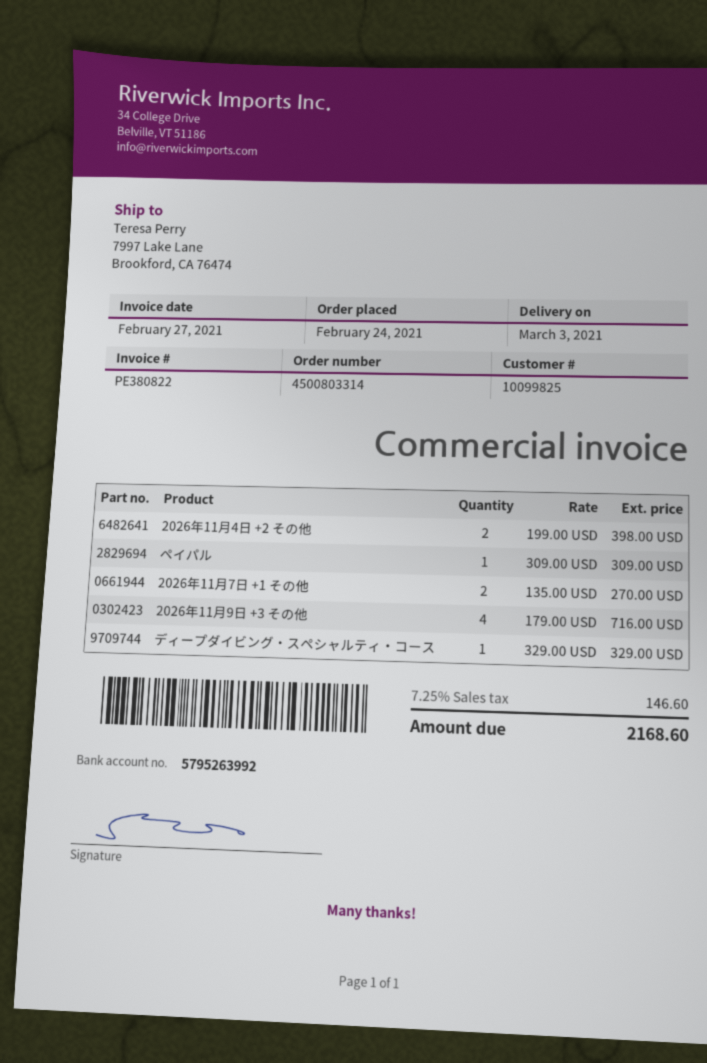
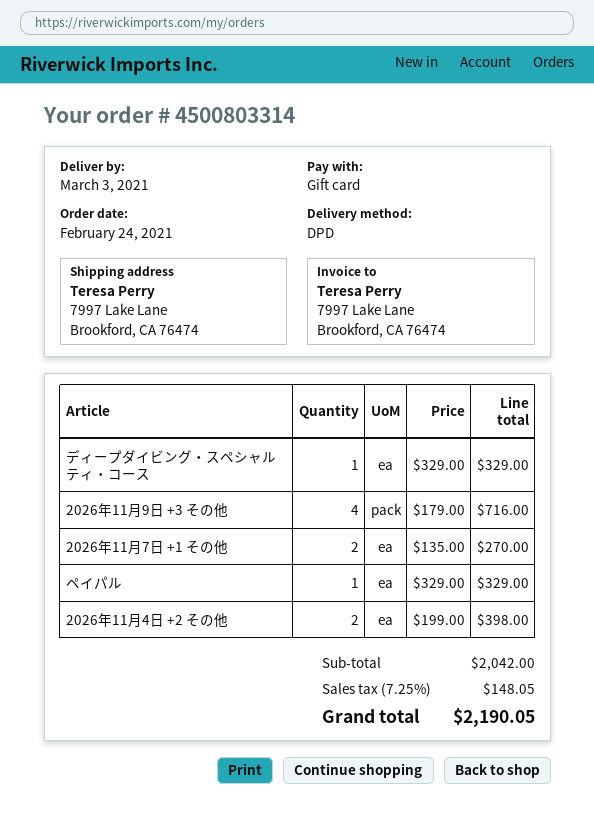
ペイパル: 1 x 309.00 = 309.00 -> 1 x 329.00 = 329.00
tax: 7.25% = 146.60 -> 7.25% = 148.05
total: 2168.60 -> 2190.05

